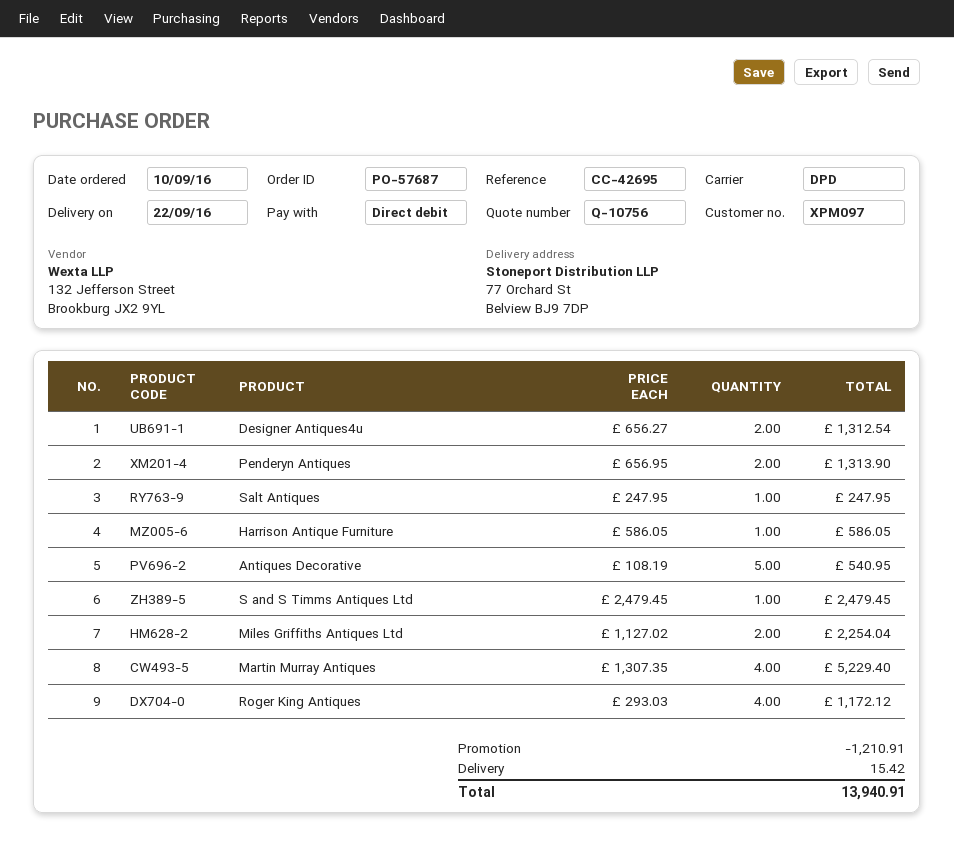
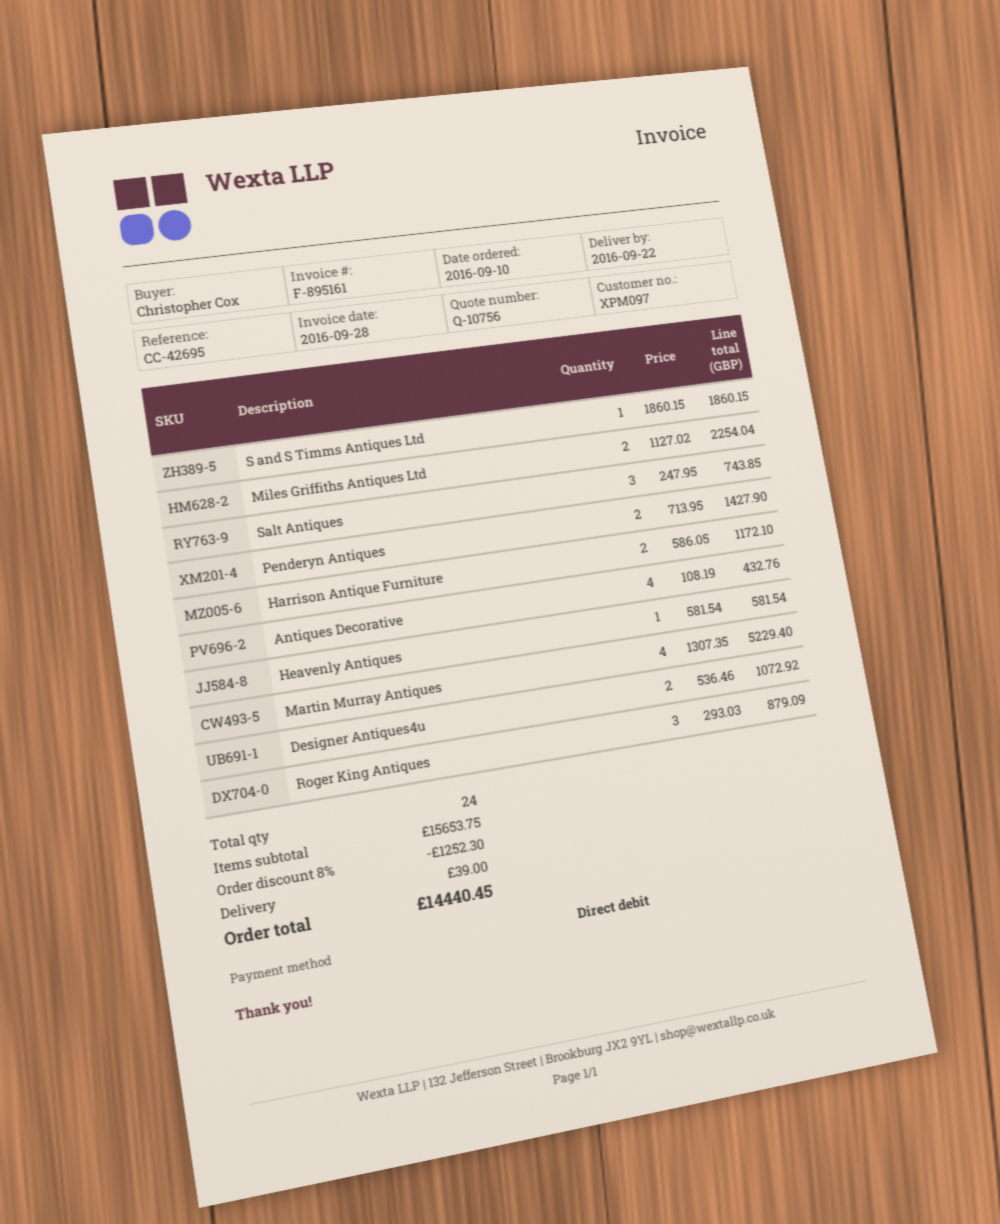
Designer Antiques4u: 2 x 656.27 = 1312.54 -> 2 x 536.46 = 1072.92
Penderyn Antiques: 2 x 656.95 = 1313.90 -> 2 x 713.95 = 1427.90
Salt Antiques: 1 x 247.95 = 247.95 -> 3 x 247.95 = 743.85
Harrison Antique Furniture: 1 x 586.05 = 586.05 -> 2 x 586.05 = 1172.10
Antiques Decorative: 5 x 108.19 = 540.95 -> 4 x 108.19 = 432.76
S and S Timms Antiques Ltd: 1 x 2479.45 = 2479.45 -> 1 x 1860.15 = 1860.15
Roger King Antiques: 4 x 293.03 = 1172.12 -> 3 x 293.03 = 879.09
Heavenly Antiques: none -> 1 x 581.54 = 581.54
discount: 1210.91 -> 1252.30
shipping: 15.42 -> 39.00
total: 13940.91 -> 14440.45

